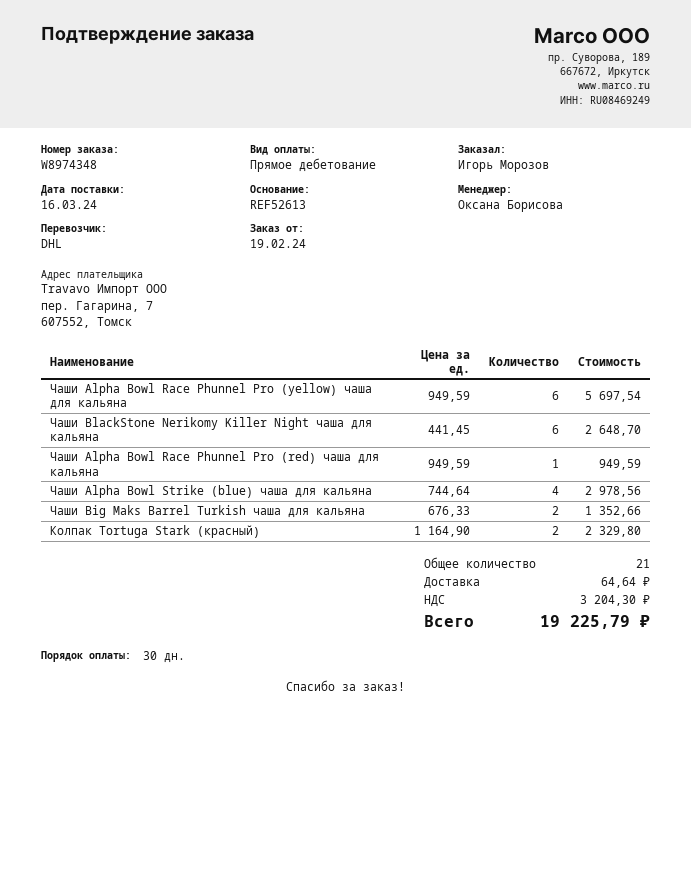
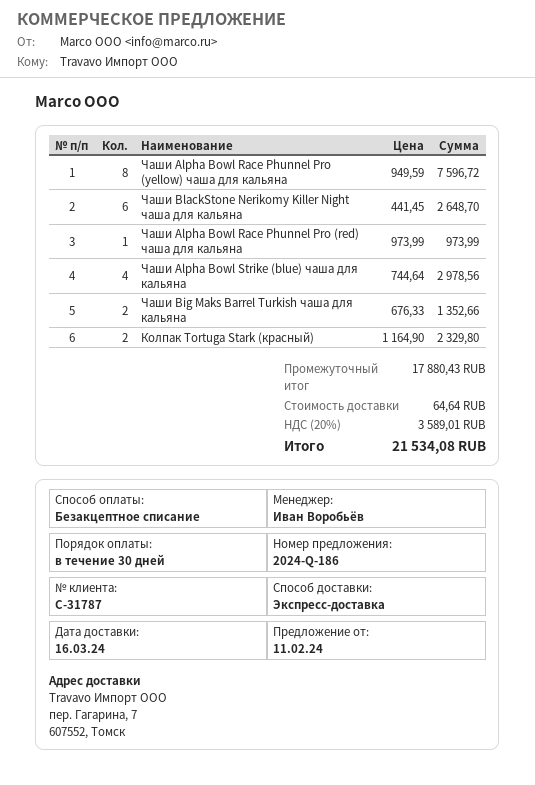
sales rep: Оксана Борисова -> Иван Воробьёв
shipping method: DHL -> express
Чаши Alpha Bowl Race Phunnel Pro (yellow) чаша для кальяна: 6 x 949.59 = 5697.54 -> 8 x 949.59 = 7596.72
Чаши Alpha Bowl Race Phunnel Pro (red) чаша для кальяна: 1 x 949.59 = 949.59 -> 1 x 973.99 = 973.99
tax: 3204.30 -> 3589.01
total: 19225.79 -> 21534.08

